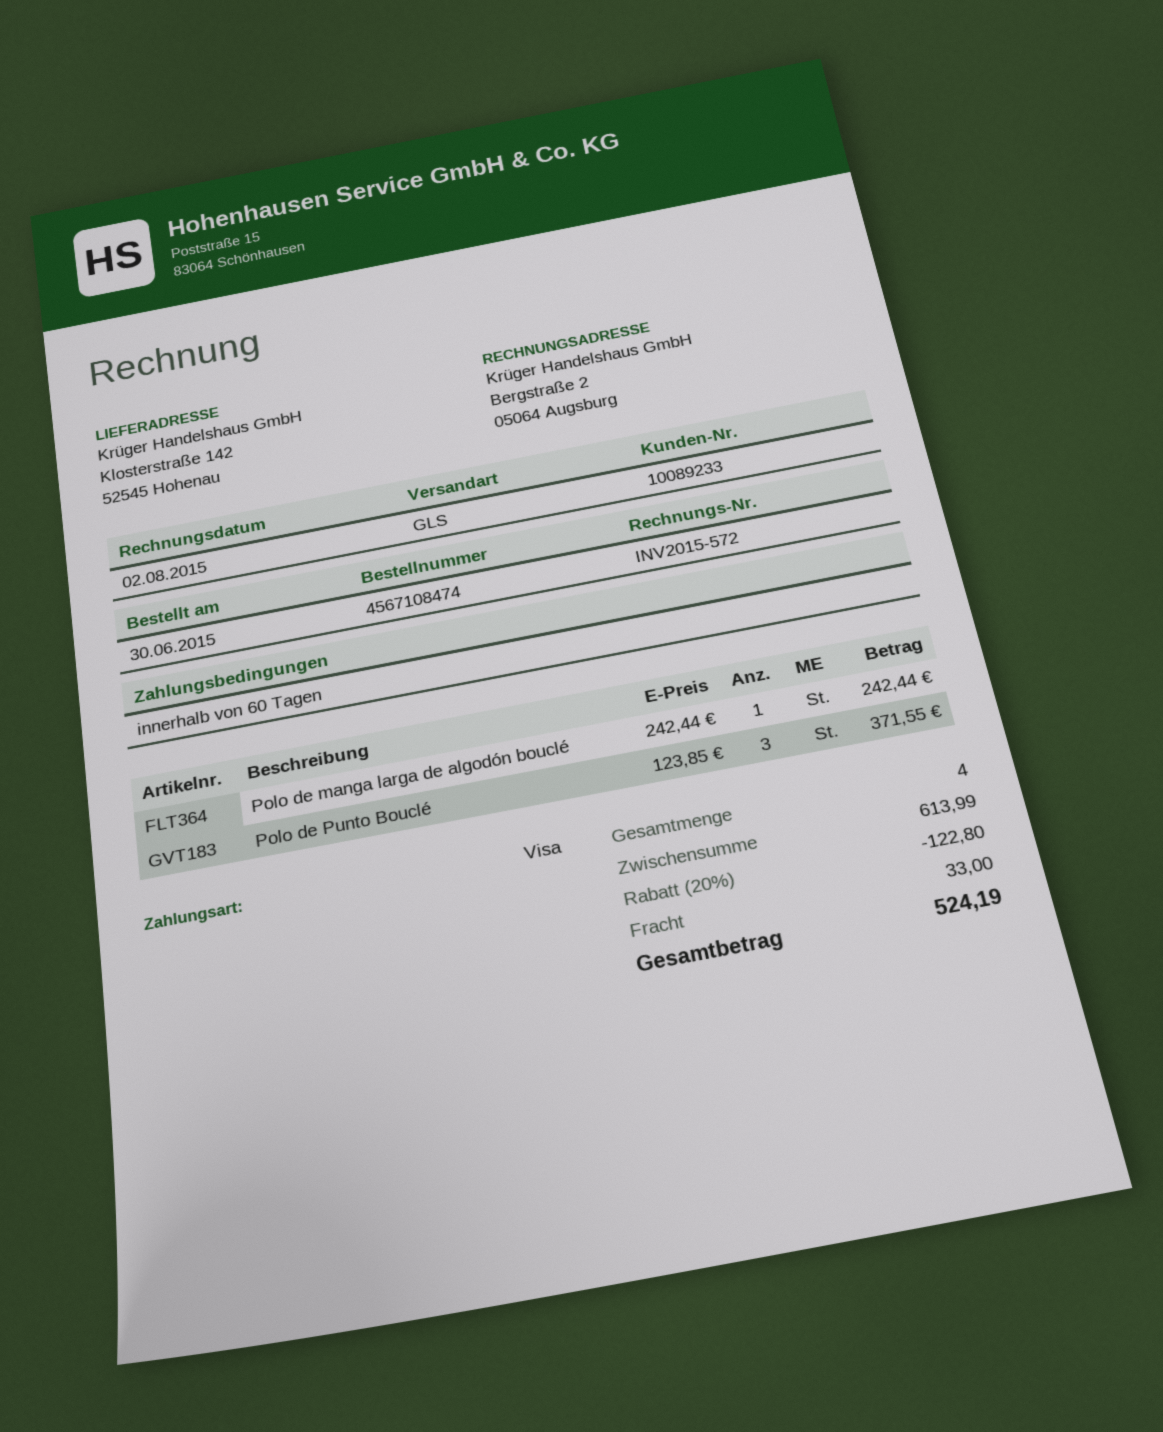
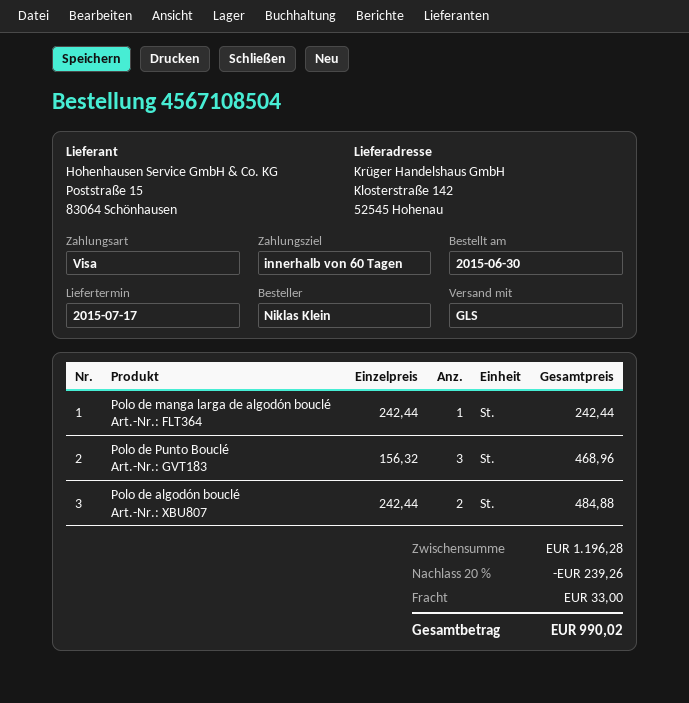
order number: 4567108474 -> 4567108504
Polo de Punto Bouclé: 3 x 123.85 = 371.55 -> 3 x 156.32 = 468.96
Polo de algodón bouclé: none -> 2 x 242.44 = 484.88
subtotal: 613.99 -> 1196.28
discount: 20% = 122.80 -> 20% = 239.26
total: 524.19 -> 990.02

